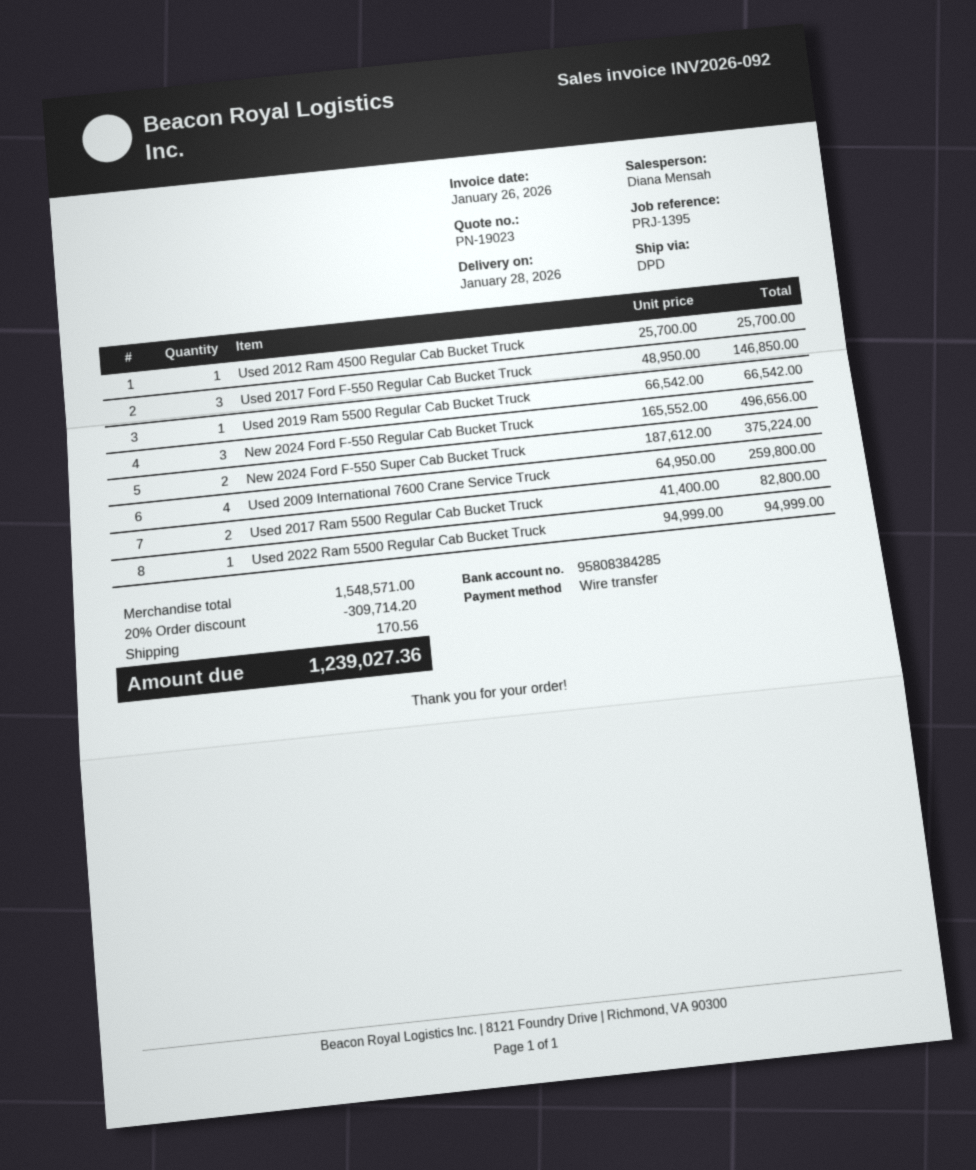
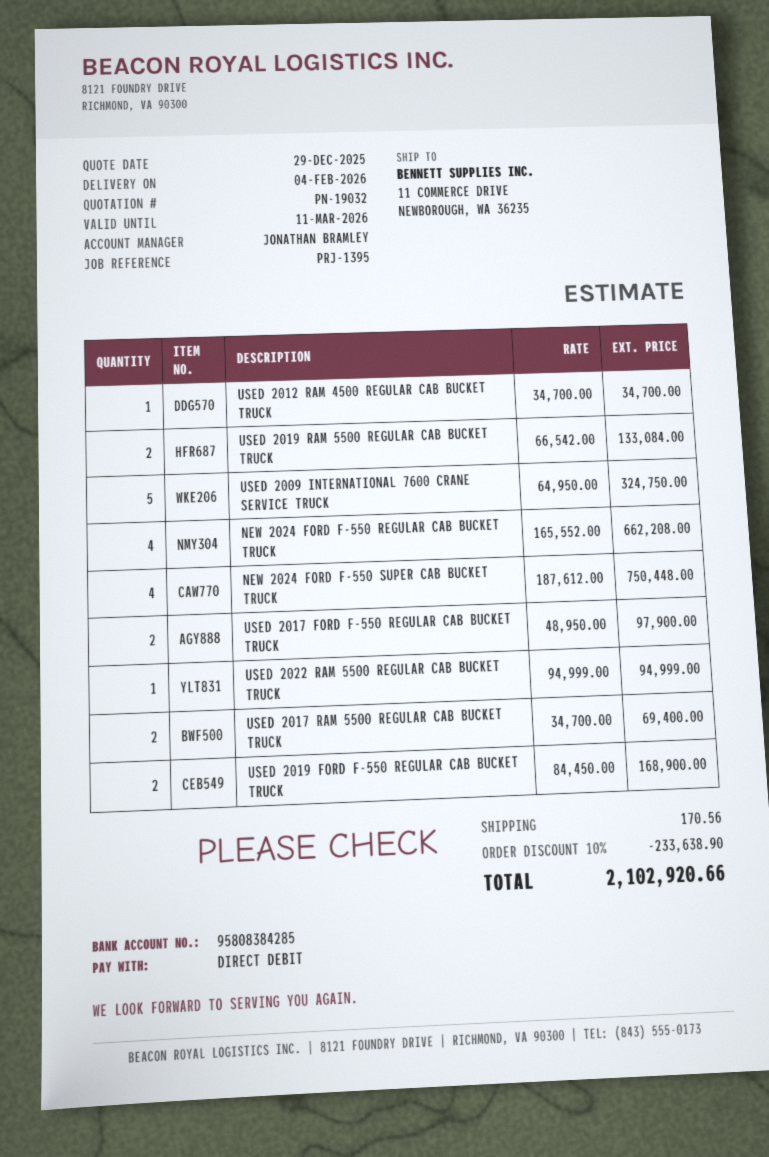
quote number: PN-19023 -> PN-19032
delivery date: 2026-01-28 -> 2026-02-04
sales rep: Diana Mensah -> JONATHAN BRAMLEY
payment method: bank transfer -> direct debit
Used 2012 Ram 4500 Regular Cab Bucket Truck: 1 x 25700.00 = 25700.00 -> 1 x 34700.00 = 34700.00
Used 2017 Ford F-550 Regular Cab Bucket Truck: 3 x 48950.00 = 146850.00 -> 2 x 48950.00 = 97900.00
Used 2019 Ram 5500 Regular Cab Bucket Truck: 1 x 66542.00 = 66542.00 -> 2 x 66542.00 = 133084.00
New 2024 Ford F-550 Regular Cab Bucket Truck: 3 x 165552.00 = 496656.00 -> 4 x 165552.00 = 662208.00
New 2024 Ford F-550 Super Cab Bucket Truck: 2 x 187612.00 = 375224.00 -> 4 x 187612.00 = 750448.00
Used 2009 International 7600 Crane Service Truck: 4 x 64950.00 = 259800.00 -> 5 x 64950.00 = 324750.00
Used 2017 Ram 5500 Regular Cab Bucket Truck: 2 x 41400.00 = 82800.00 -> 2 x 34700.00 = 69400.00
USED 2019 FORD F-550 REGULAR CAB BUCKET TRUCK: none -> 2 x 84450.00 = 168900.00
discount: 20% = 309714.20 -> 10% = 233638.90
total: 1239027.36 -> 2102920.66

